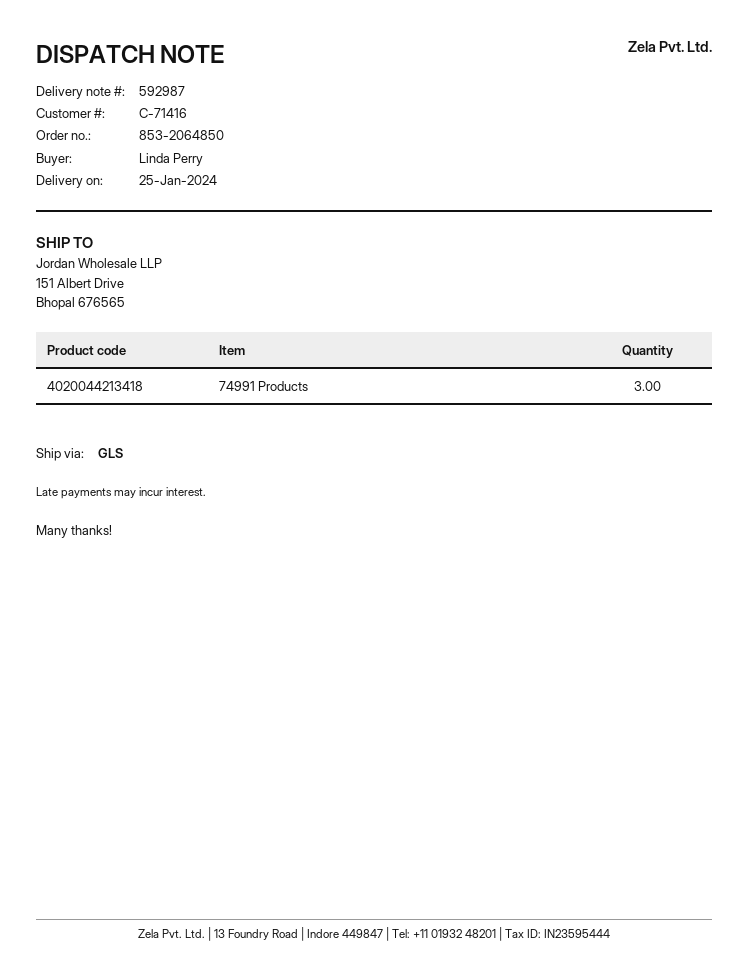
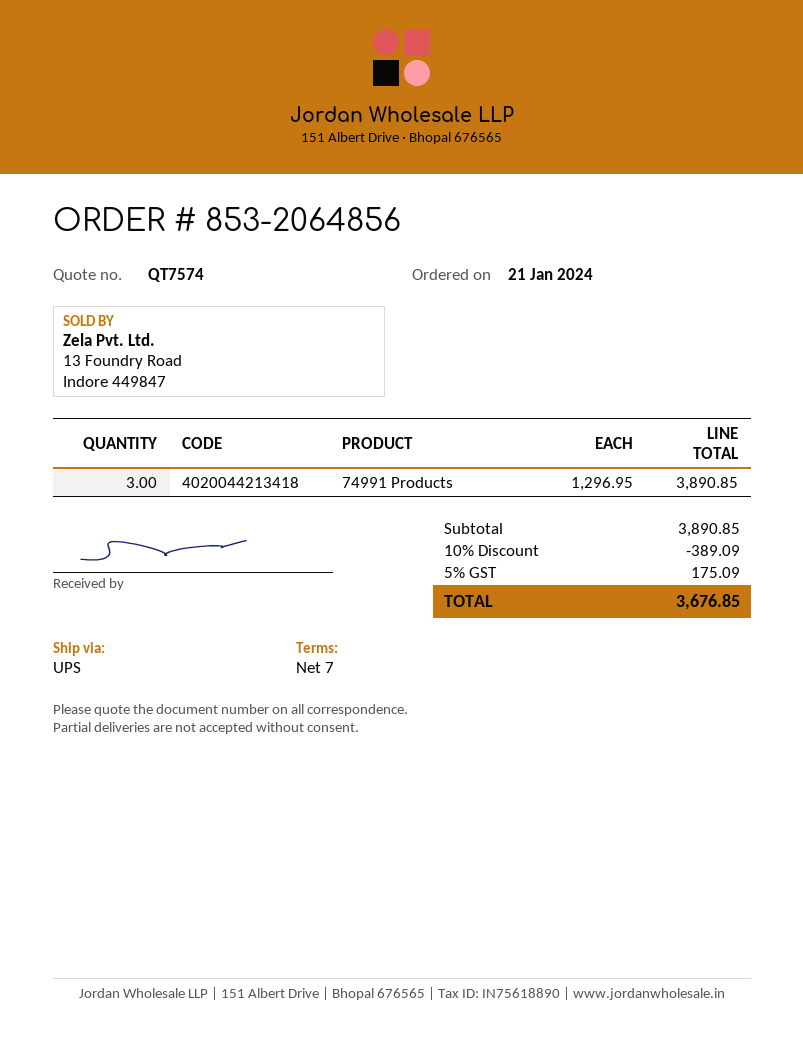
order number: 853-2064850 -> 853-2064856
shipping method: GLS -> UPS

